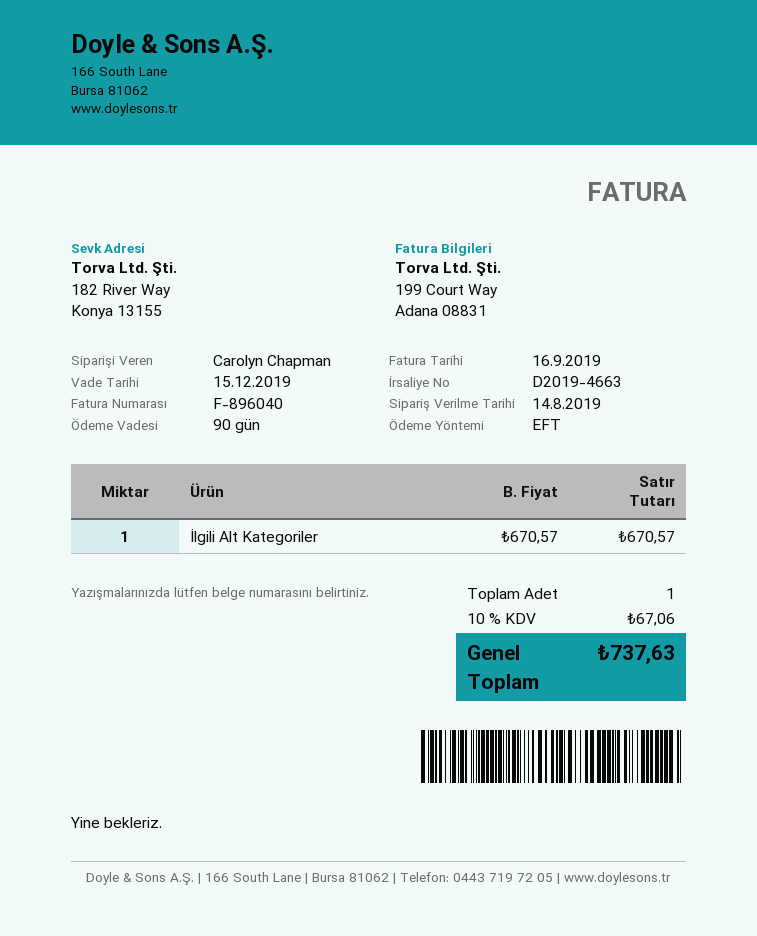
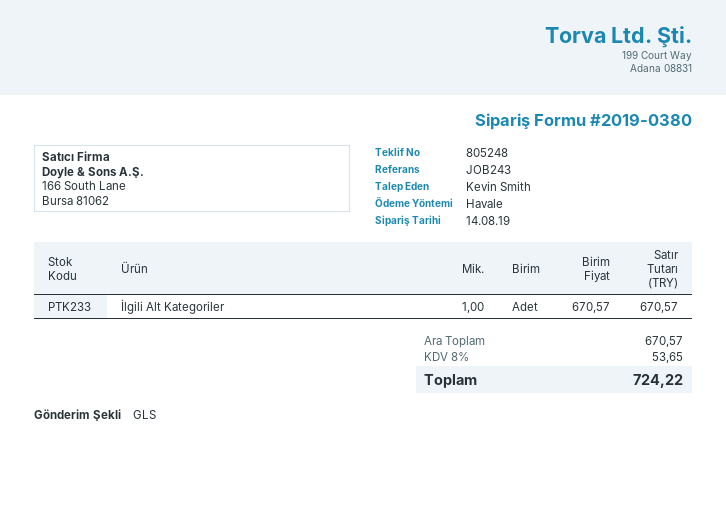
ordered by: Carolyn Chapman -> Kevin Smith
tax: 10% = 67.06 -> 8% = 53.65
total: 737.63 -> 724.22

